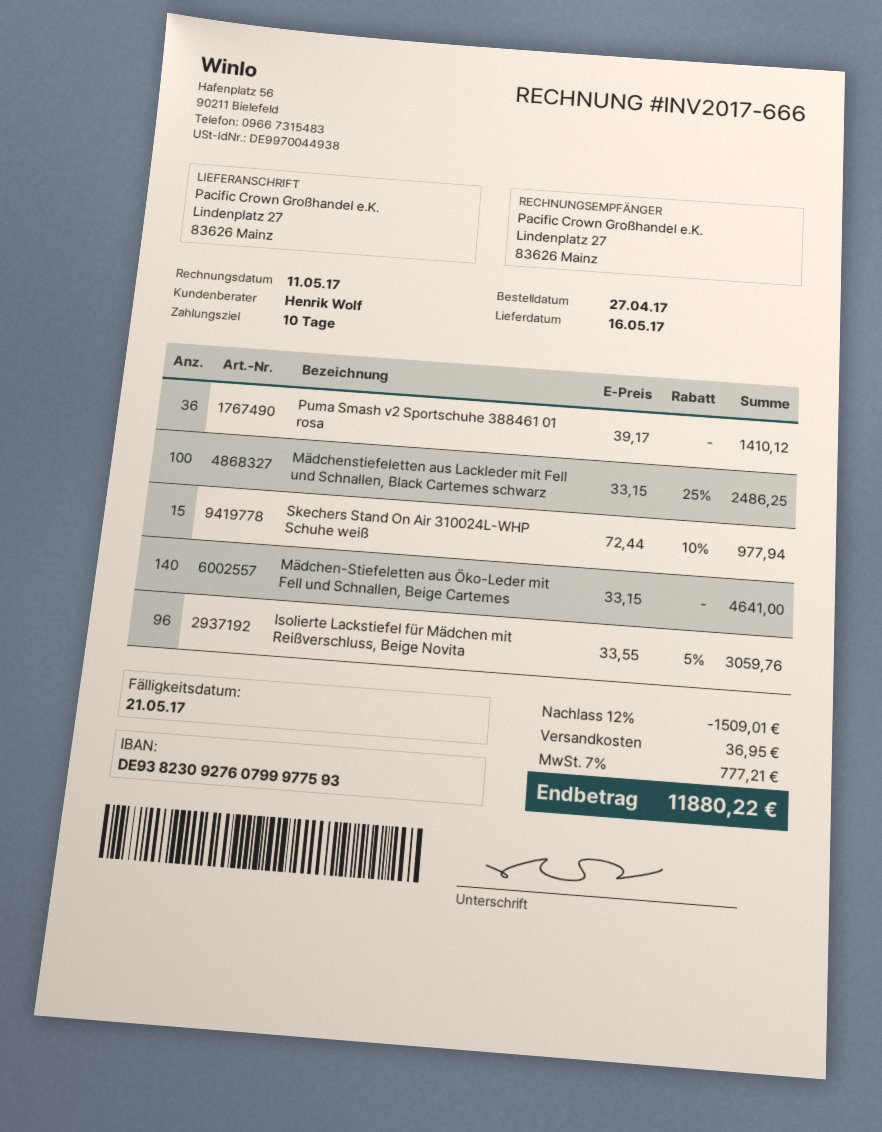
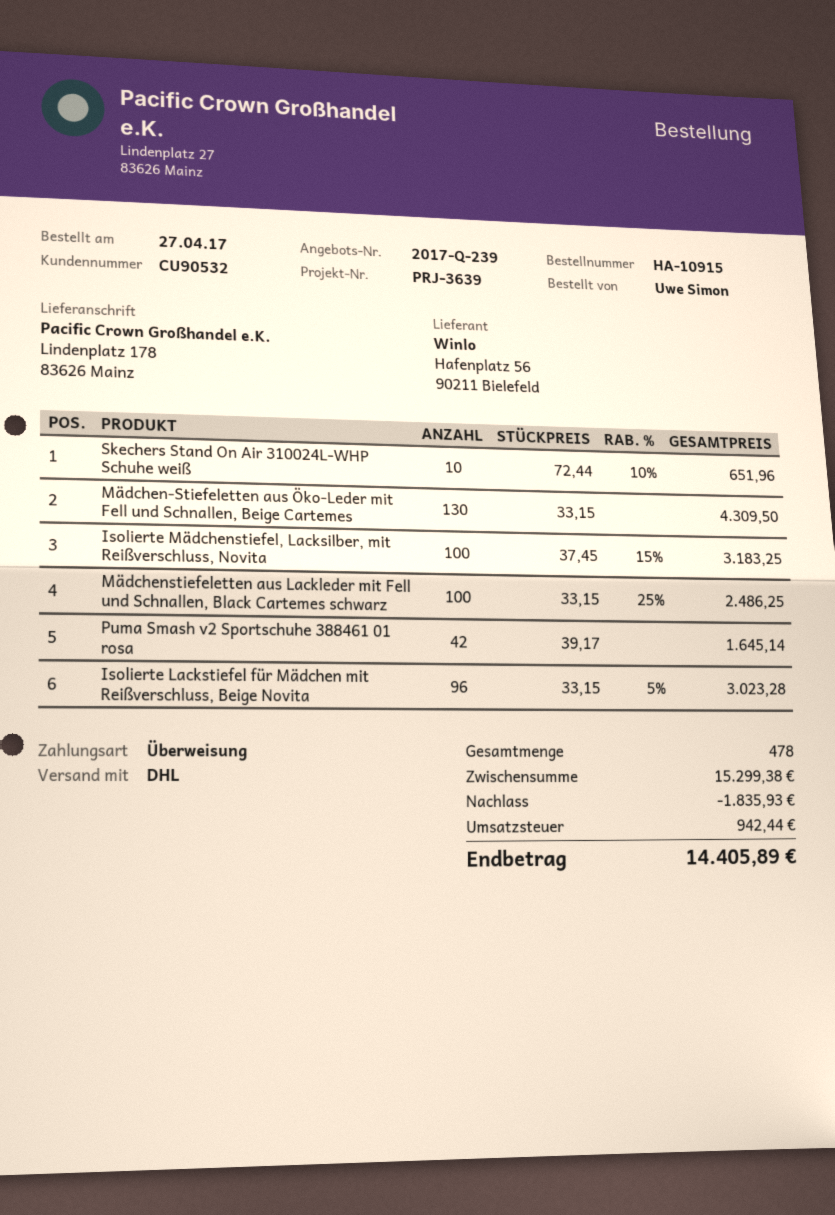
ship to: Lindenplatz 27, 83626 Mainz -> Lindenplatz 178, 83626 Mainz
Puma Smash v2 Sportschuhe 388461 01 rosa: 36 x 39.17 = 1410.12 -> 42 x 39.17 = 1645.14
Skechers Stand On Air 310024L-WHP Schuhe weiß: 15 x 72.44 - 10% = 977.94 -> 10 x 72.44 - 10% = 651.96
Mädchen-Stiefeletten aus Öko-Leder mit Fell und Schnallen, Beige Cartemes: 140 x 33.15 = 4641.00 -> 130 x 33.15 = 4309.50
Isolierte Lackstiefel für Mädchen mit Reißverschluss, Beige Novita: 96 x 33.55 - 5% = 3059.76 -> 96 x 33.15 - 5% = 3023.28
Isolierte Mädchenstiefel, Lacksilber, mit Reißverschluss, Novita: none -> 100 x 37.45 - 15% = 3183.25
discount: 1509.01 -> 1835.93
shipping: 36.95 -> none
tax: 777.21 -> 942.44
total: 11880.22 -> 14405.89

